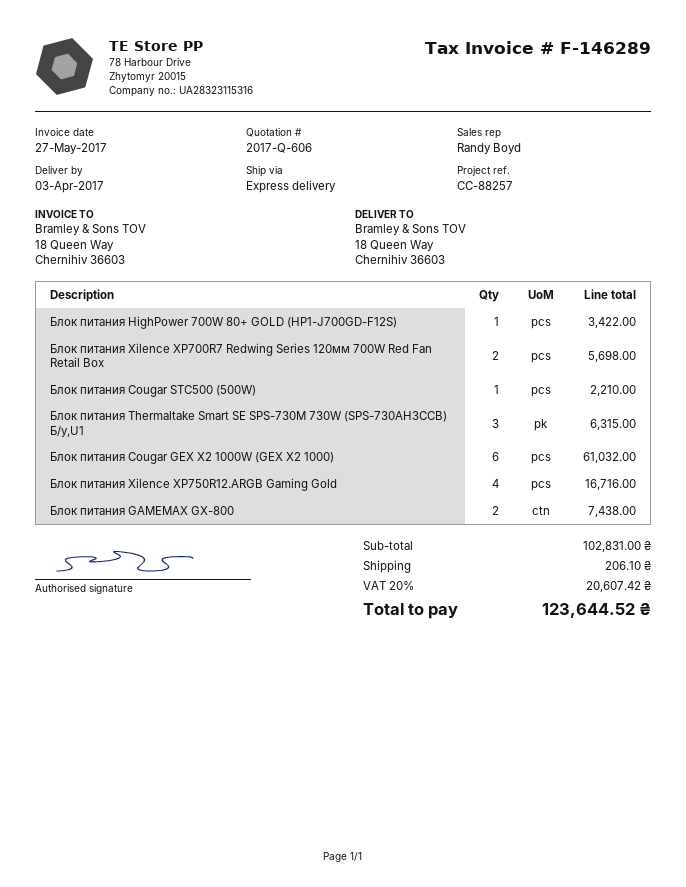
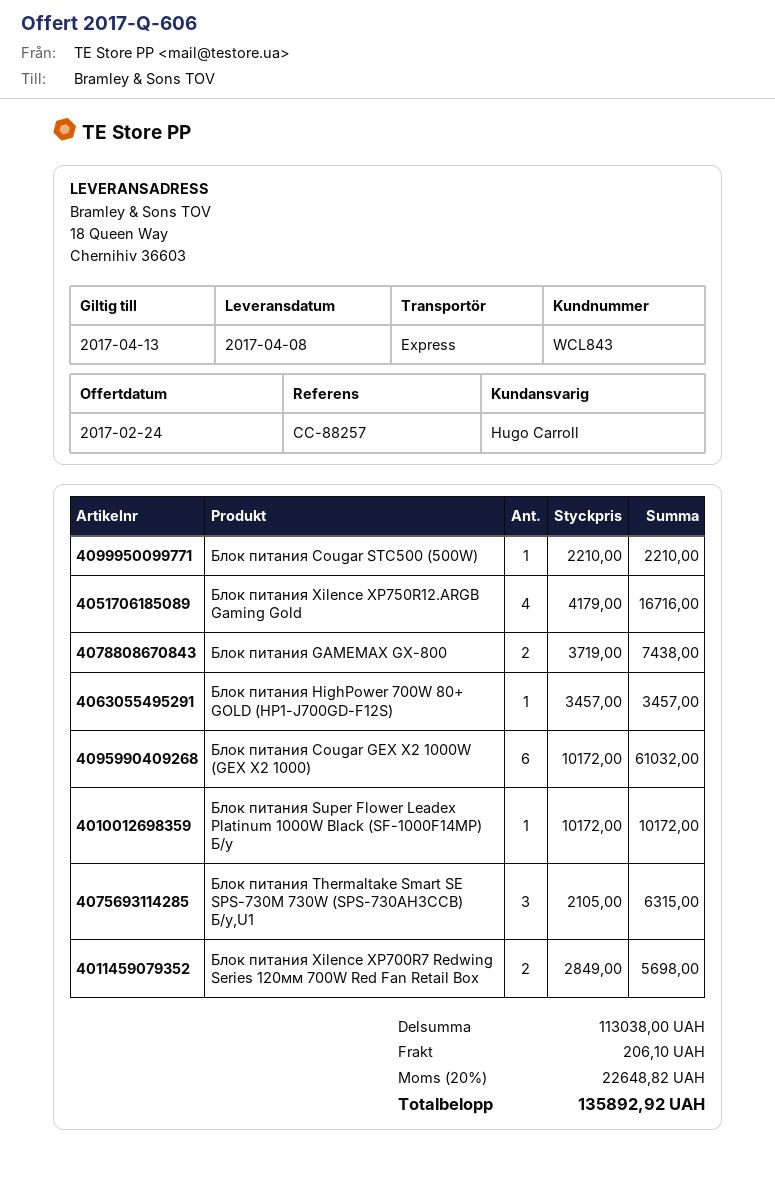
delivery date: 2017-04-03 -> 2017-04-08
sales rep: Randy Boyd -> Hugo Carroll
Блок питания HighPower 700W 80+ GOLD (HP1-J700GD-F12S): 1 for 3422.00 -> 1 for 3457.00
Блок питания Super Flower Leadex Platinum 1000W Black (SF-1000F14MP) Б/у: none -> 1 for 10172.00
subtotal: 102831.00 -> 113038.00
tax: 20% = 20607.42 -> 20% = 22648.82
total: 123644.52 -> 135892.92

